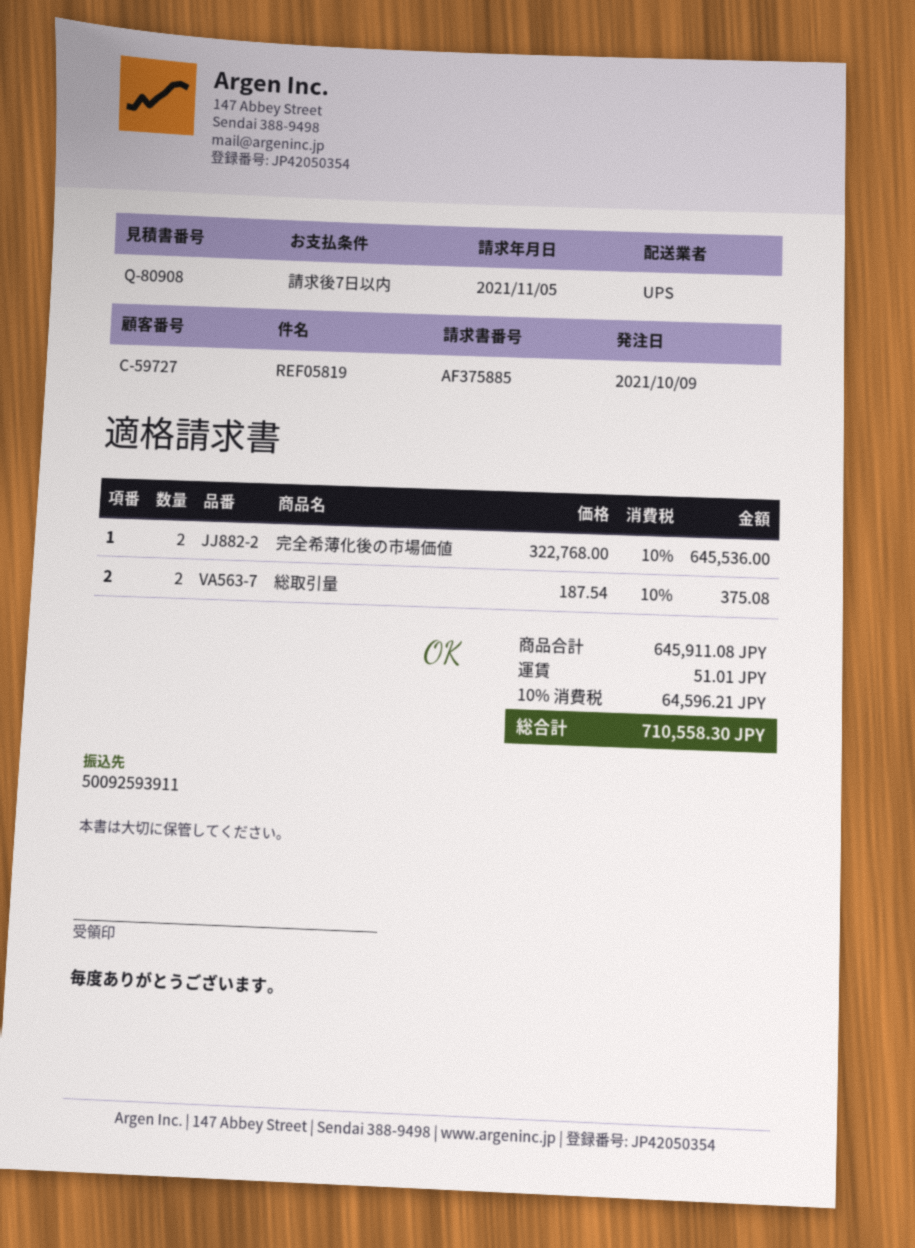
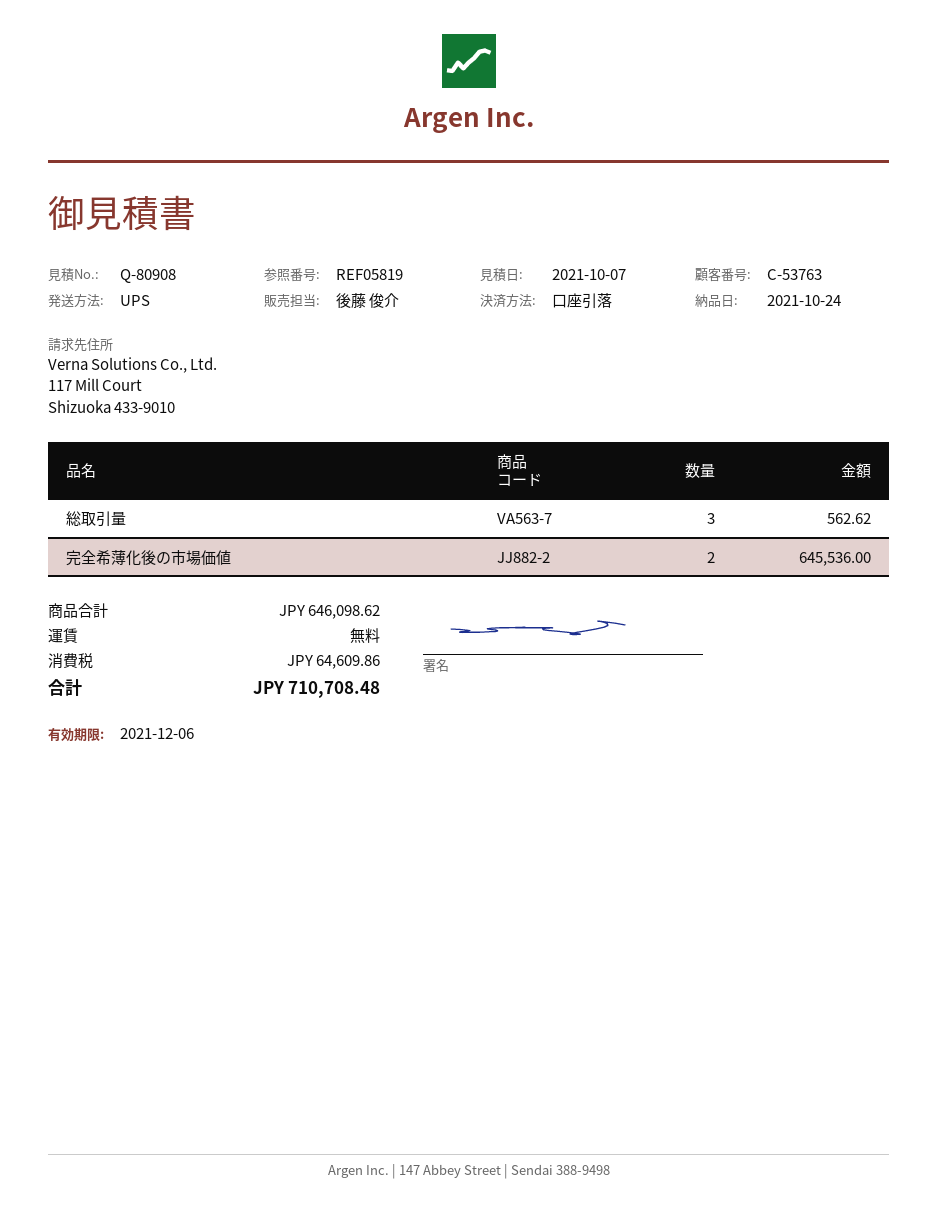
customer number: C-59727 -> C-53763
総取引量: 2 for 375.08 -> 3 for 562.62
subtotal: 645911.08 -> 646098.62
shipping: 51.01 -> 0.00
tax: 64596.21 -> 64609.86
total: 710558.30 -> 710708.48

